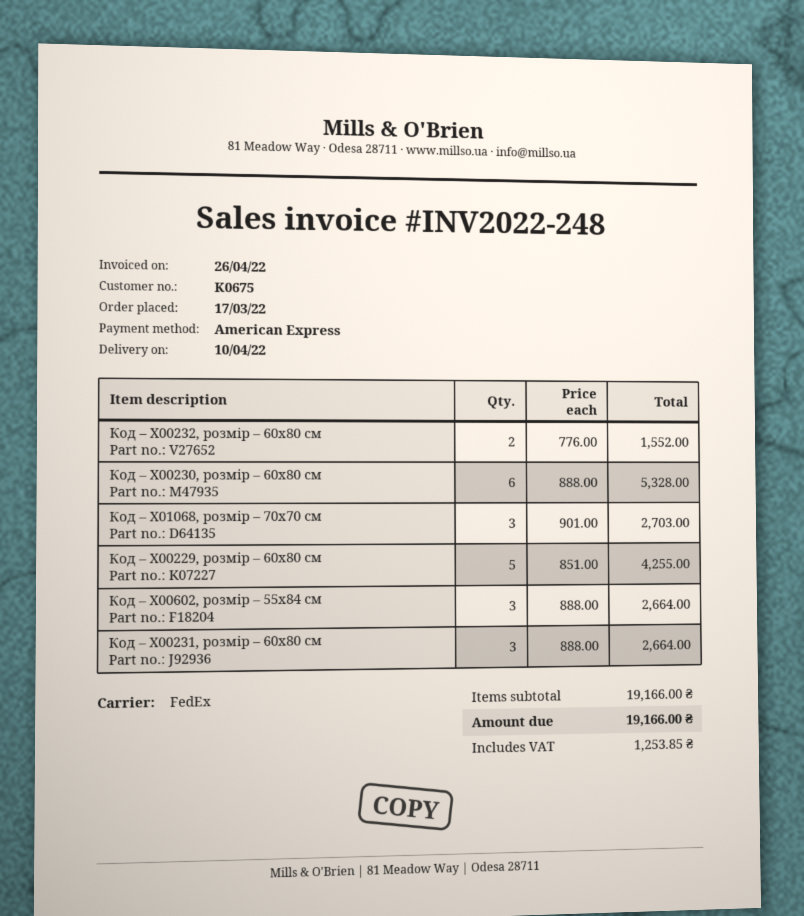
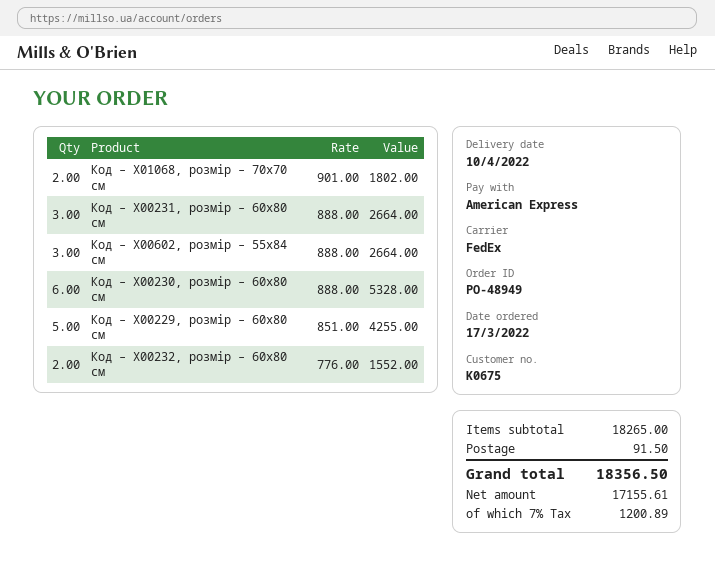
Код – Х01068, розмір – 70х70 см: 3 x 901.00 = 2703.00 -> 2 x 901.00 = 1802.00
subtotal: 19166.00 -> 18265.00
shipping: none -> 91.50
tax: 1253.85 -> 1200.89
total: 19166.00 -> 18356.50

